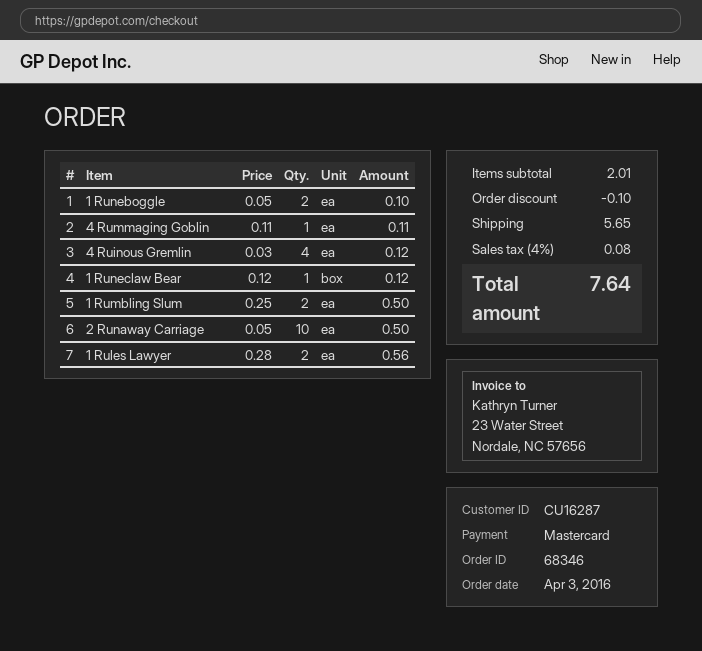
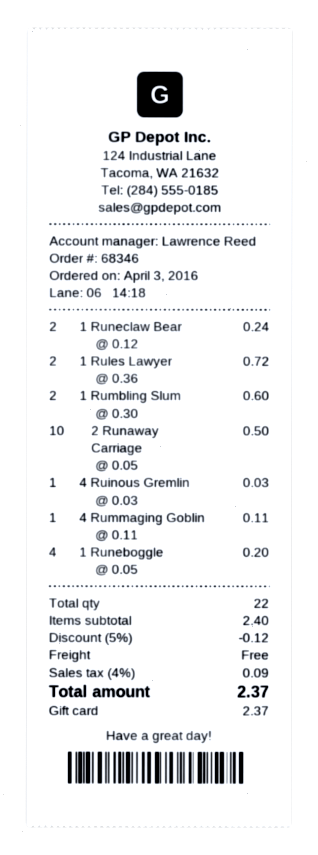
payment method: Mastercard -> gift card
1 Runeboggle: 2 x 0.05 = 0.10 -> 4 x 0.05 = 0.20
4 Ruinous Gremlin: 4 x 0.03 = 0.12 -> 1 x 0.03 = 0.03
1 Runeclaw Bear: 1 x 0.12 = 0.12 -> 2 x 0.12 = 0.24
1 Rumbling Slum: 2 x 0.25 = 0.50 -> 2 x 0.30 = 0.60
1 Rules Lawyer: 2 x 0.28 = 0.56 -> 2 x 0.36 = 0.72
subtotal: 2.01 -> 2.40
discount: 0.10 -> 0.12
shipping: 5.65 -> 0.00
tax: 4% = 0.08 -> 4% = 0.09
total: 7.64 -> 2.37

